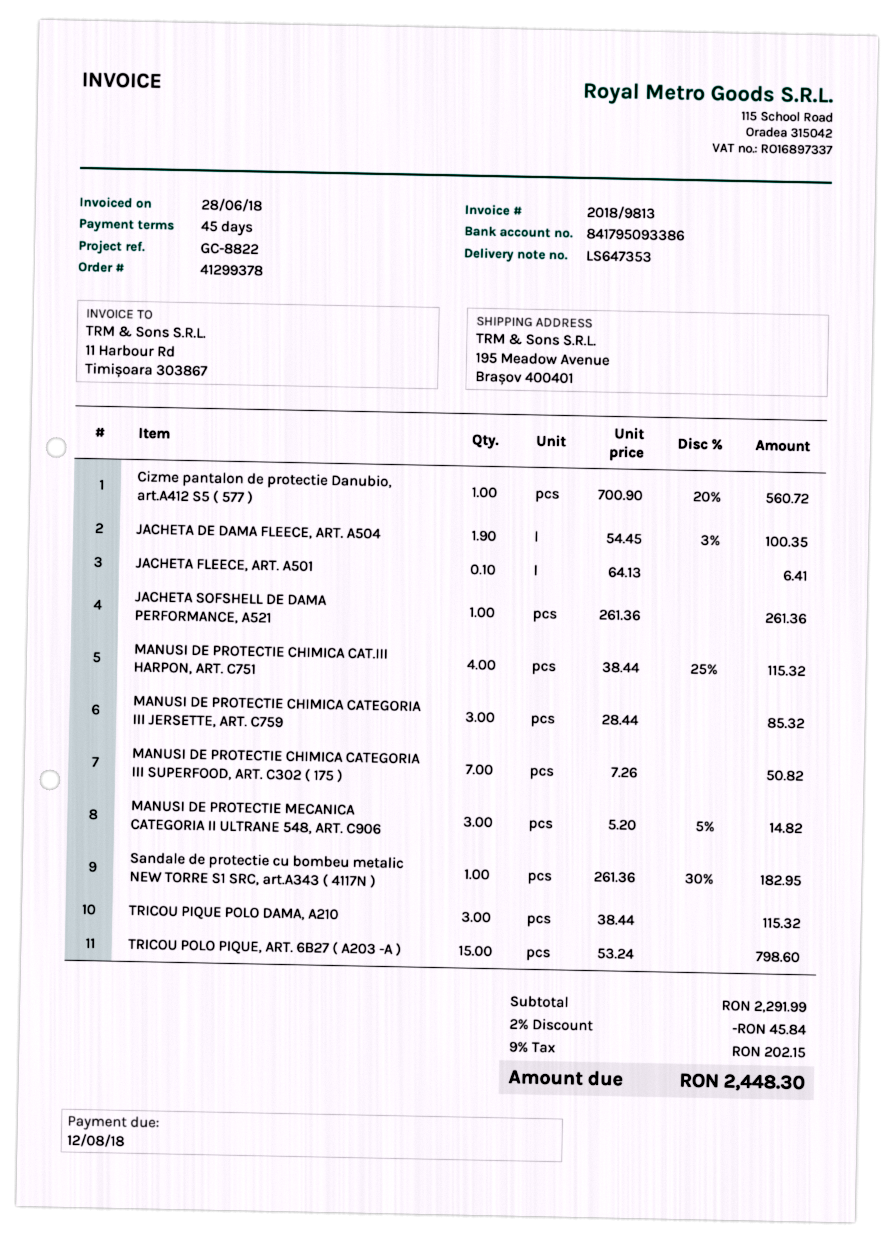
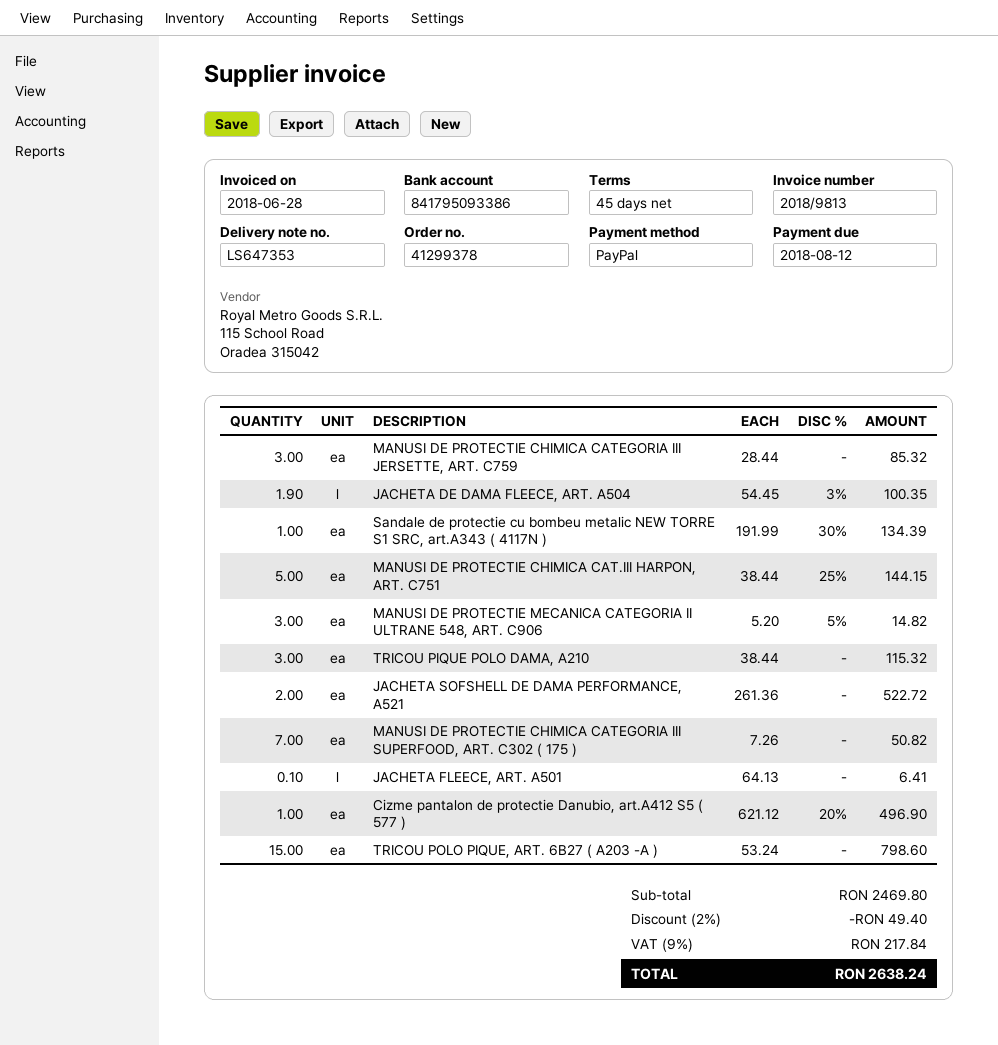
Cizme pantalon de protectie Danubio, art.A412 S5 ( 577 ): 1 x 700.90 - 20% = 560.72 -> 1 x 621.12 - 20% = 496.90
JACHETA SOFSHELL DE DAMA PERFORMANCE, A521: 1 x 261.36 = 261.36 -> 2 x 261.36 = 522.72
MANUSI DE PROTECTIE CHIMICA CAT.III HARPON, ART. C751: 4 x 38.44 - 25% = 115.32 -> 5 x 38.44 - 25% = 144.15
Sandale de protectie cu bombeu metalic NEW TORRE S1 SRC, art.A343 ( 4117N ): 1 x 261.36 - 30% = 182.95 -> 1 x 191.99 - 30% = 134.39
subtotal: 2291.99 -> 2469.80
discount: 2% = 45.84 -> 2% = 49.40
tax: 9% = 202.15 -> 9% = 217.84
total: 2448.30 -> 2638.24

